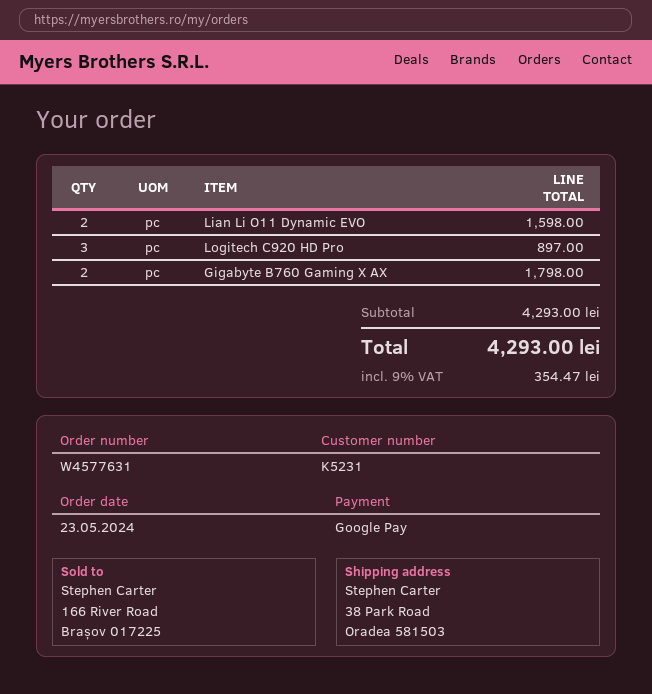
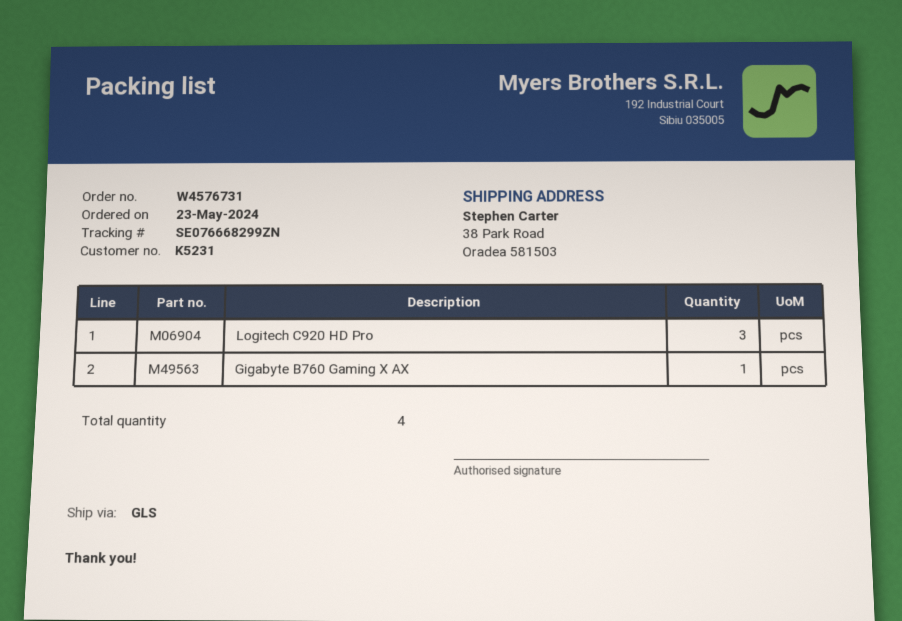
order number: W4577631 -> W4576731
Lian Li O11 Dynamic EVO: 2 -> none
Gigabyte B760 Gaming X AX: 2 -> 1

